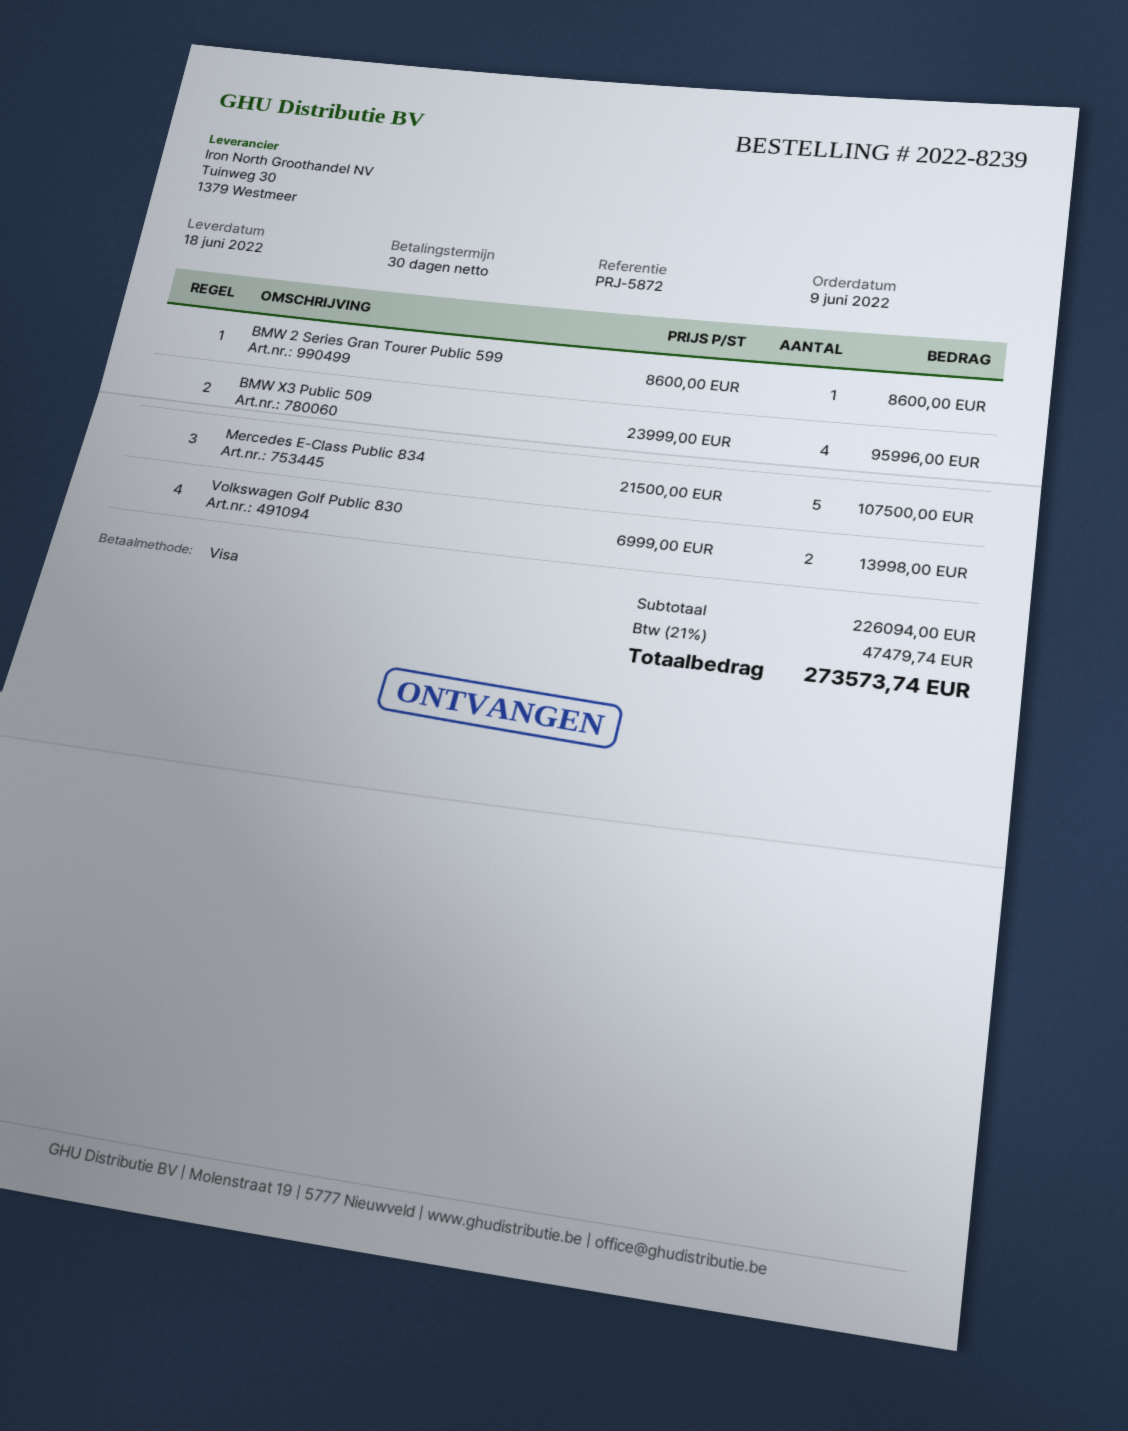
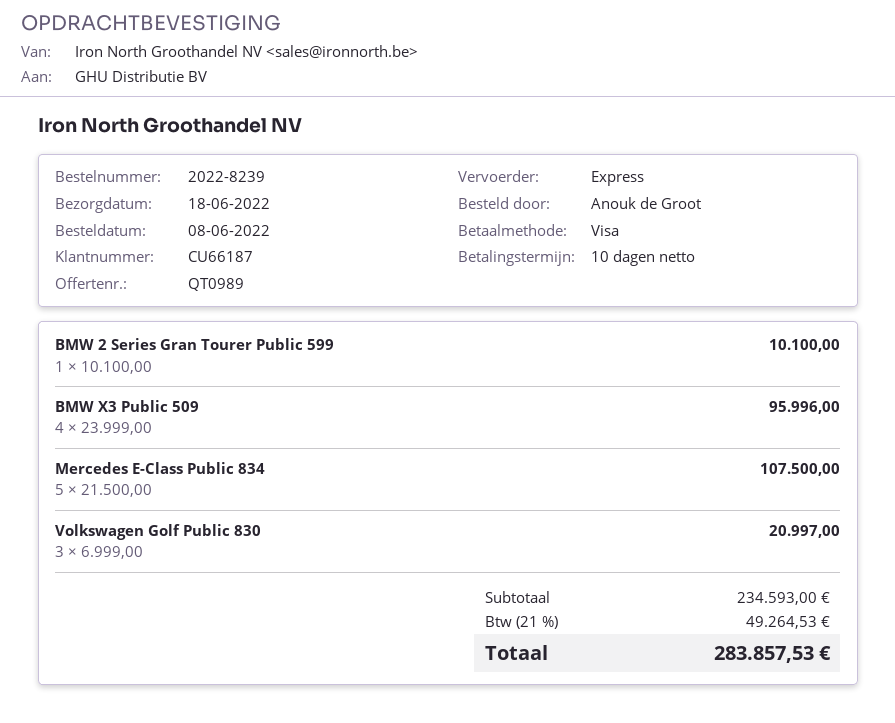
order date: 2022-06-09 -> 2022-06-08
payment terms: 30 days -> 10 days
BMW 2 Series Gran Tourer Public 599: 1 x 8600.00 = 8600.00 -> 1 x 10100.00 = 10100.00
Volkswagen Golf Public 830: 2 x 6999.00 = 13998.00 -> 3 x 6999.00 = 20997.00
subtotal: 226094.00 -> 234593.00
tax: 21% = 47479.74 -> 21% = 49264.53
total: 273573.74 -> 283857.53

